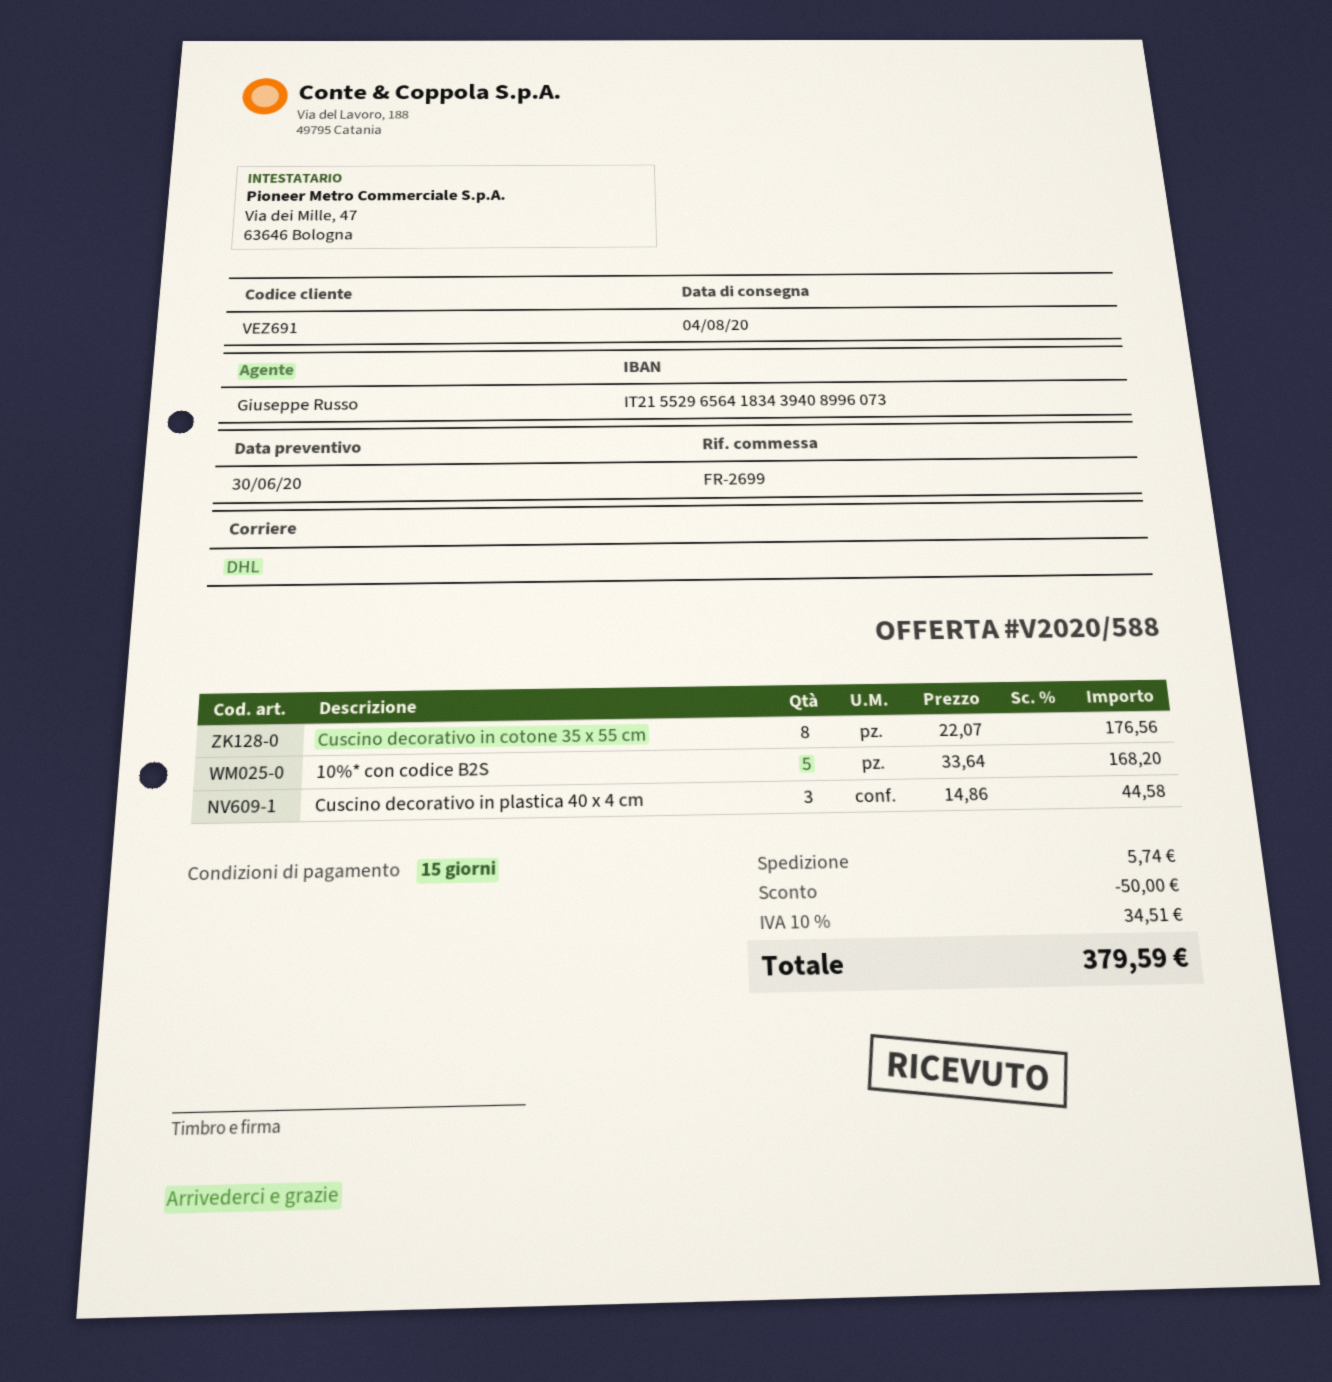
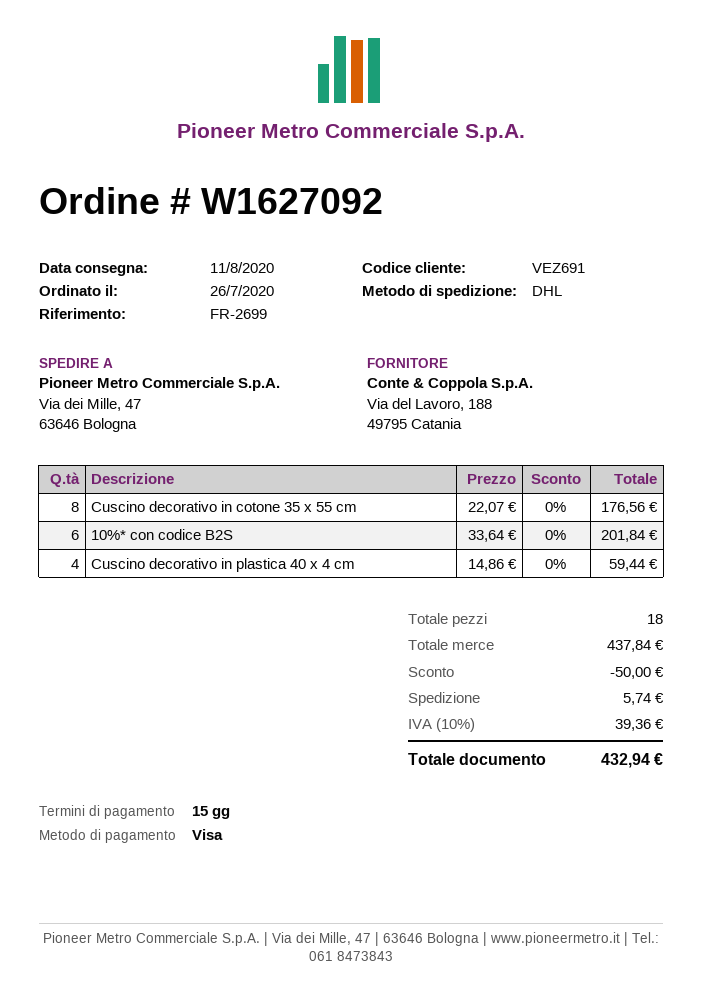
delivery date: 2020-08-04 -> 2020-08-11
10%* con codice B2S: 5 x 33.64 = 168.20 -> 6 x 33.64 = 201.84
Cuscino decorativo in plastica 40 x 4 cm: 3 x 14.86 = 44.58 -> 4 x 14.86 = 59.44
tax: 10% = 34.51 -> 10% = 39.36
total: 379.59 -> 432.94

